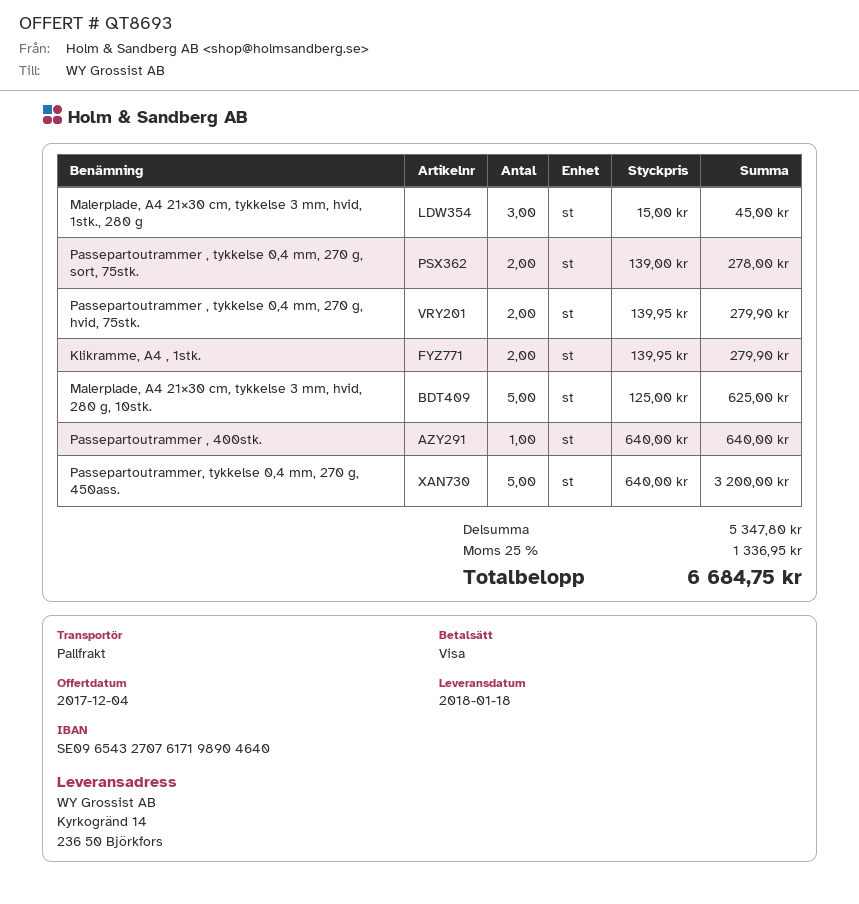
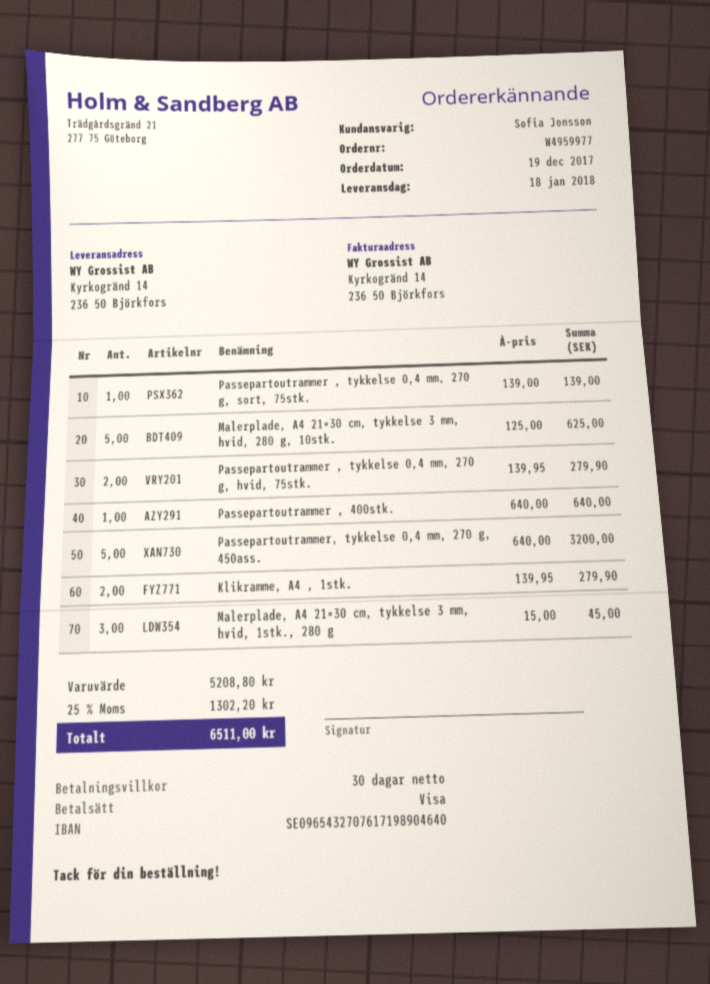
Passepartoutrammer , tykkelse 0,4 mm, 270 g, sort, 75stk.: 2 x 139.00 = 278.00 -> 1 x 139.00 = 139.00
subtotal: 5347.80 -> 5208.80
tax: 25% = 1336.95 -> 25% = 1302.20
total: 6684.75 -> 6511.00

